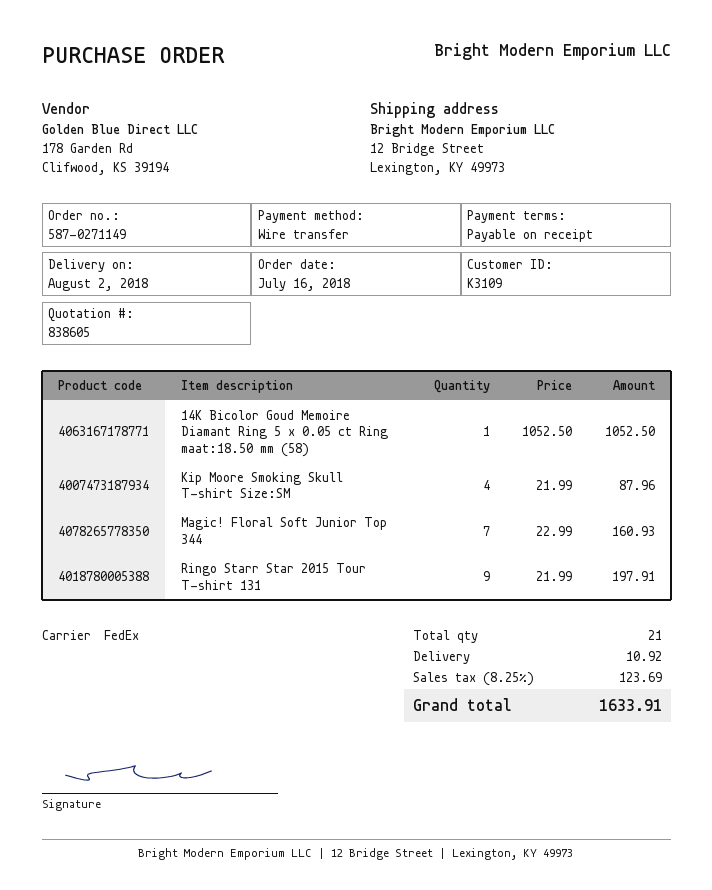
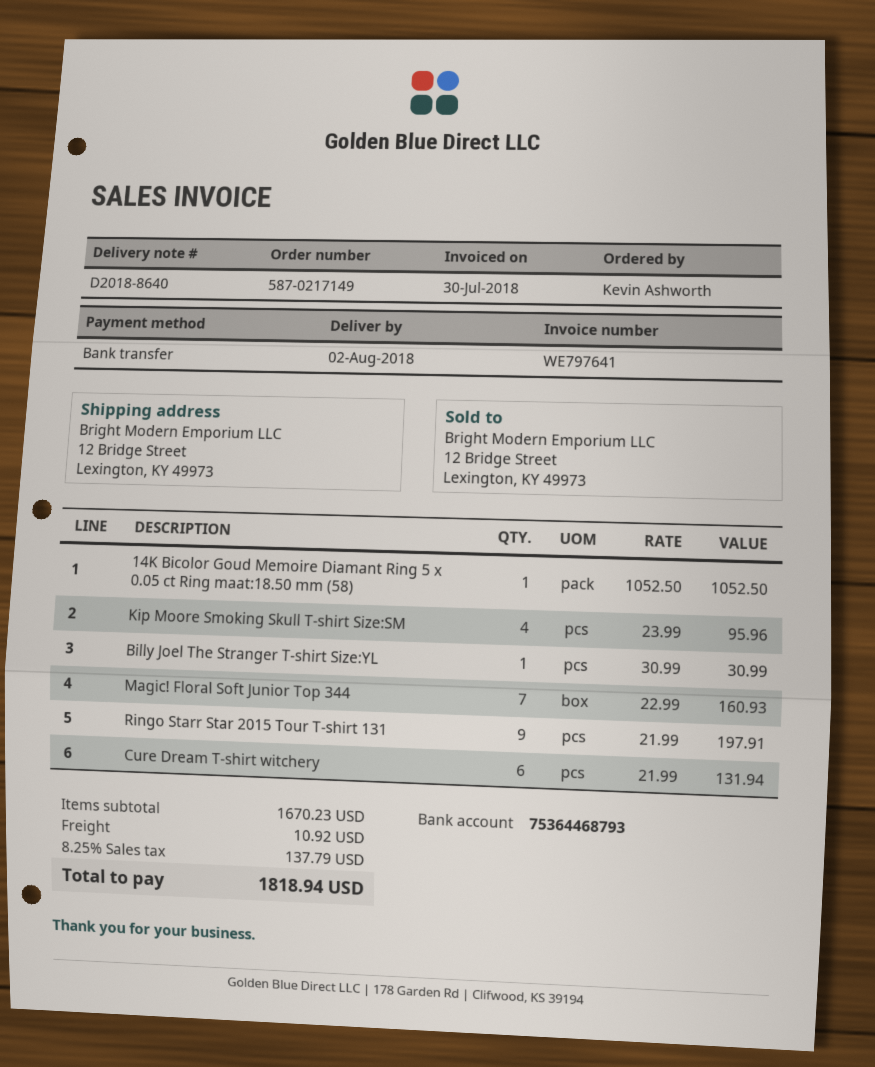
order number: 587-0271149 -> 587-0217149
Kip Moore Smoking Skull T-shirt Size:SM: 4 x 21.99 = 87.96 -> 4 x 23.99 = 95.96
Billy Joel The Stranger T-shirt Size:YL: none -> 1 x 30.99 = 30.99
Cure Dream T-shirt witchery: none -> 6 x 21.99 = 131.94
tax: 8.25% = 123.69 -> 8.25% = 137.79
total: 1633.91 -> 1818.94

